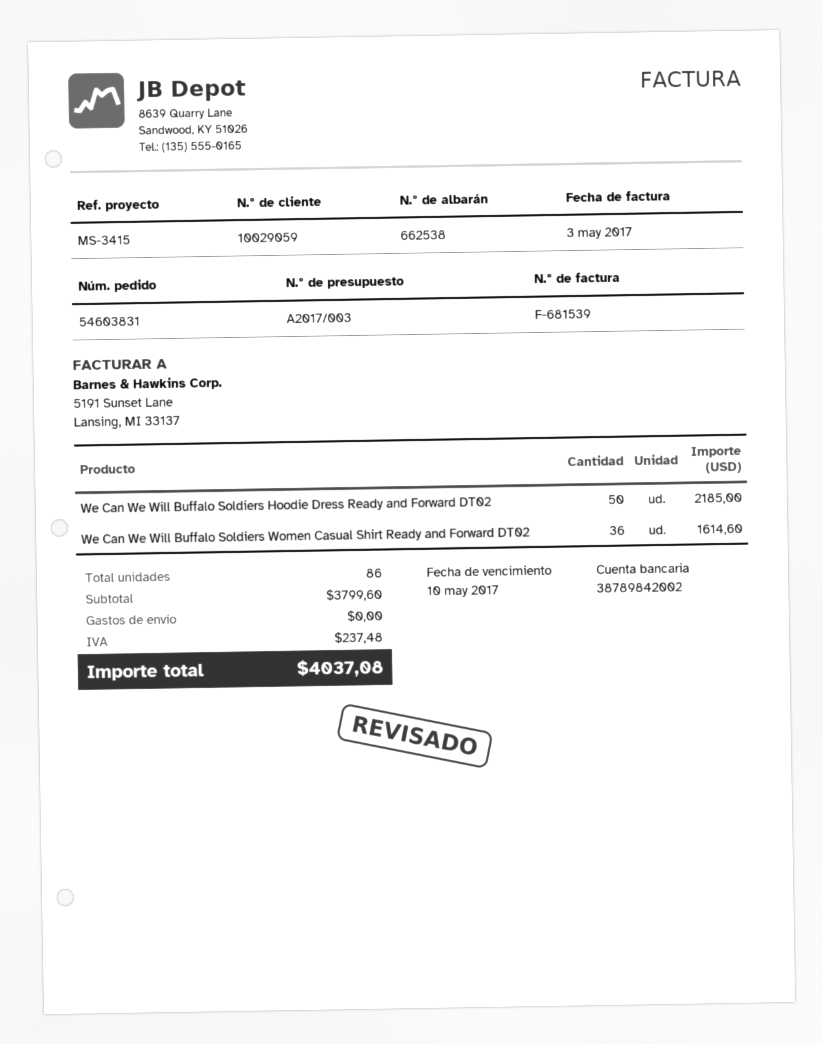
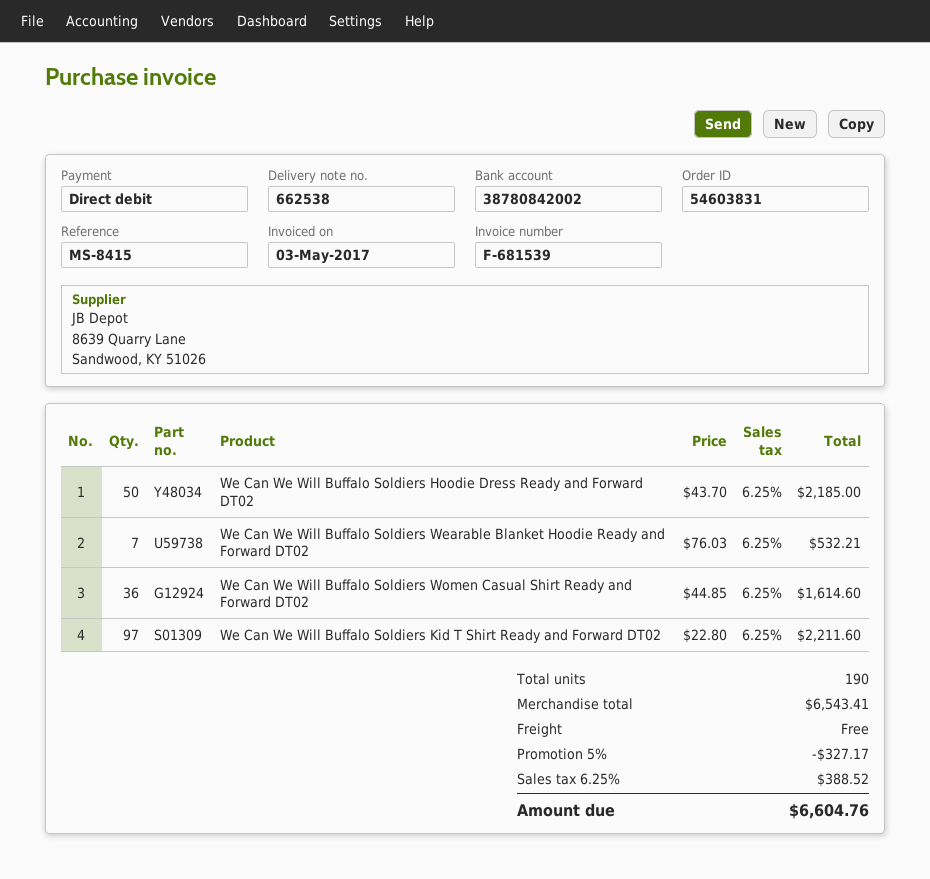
reference: MS-3415 -> MS-8415
bank account: 38789842002 -> 38780842002
We Can We Will Buffalo Soldiers Wearable Blanket Hoodie Ready and Forward DT02: none -> 7 for 532.21
We Can We Will Buffalo Soldiers Kid T Shirt Ready and Forward DT02: none -> 97 for 2211.60
total quantity: 86 -> 190
subtotal: 3799.60 -> 6543.41
discount: none -> 5% = 327.17
tax: 237.48 -> 388.52
total: 4037.08 -> 6604.76

